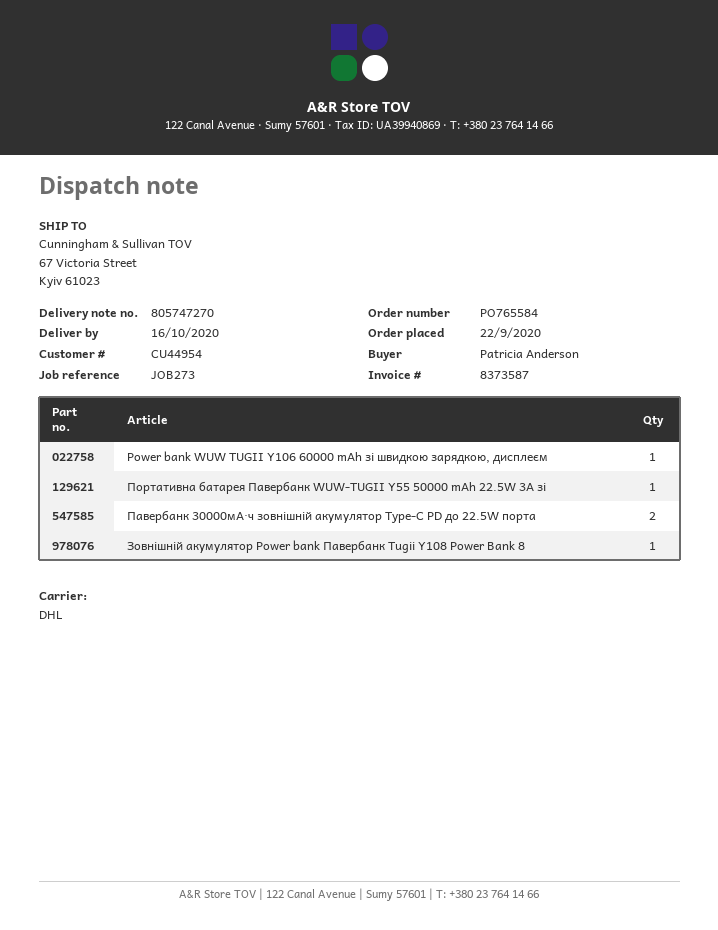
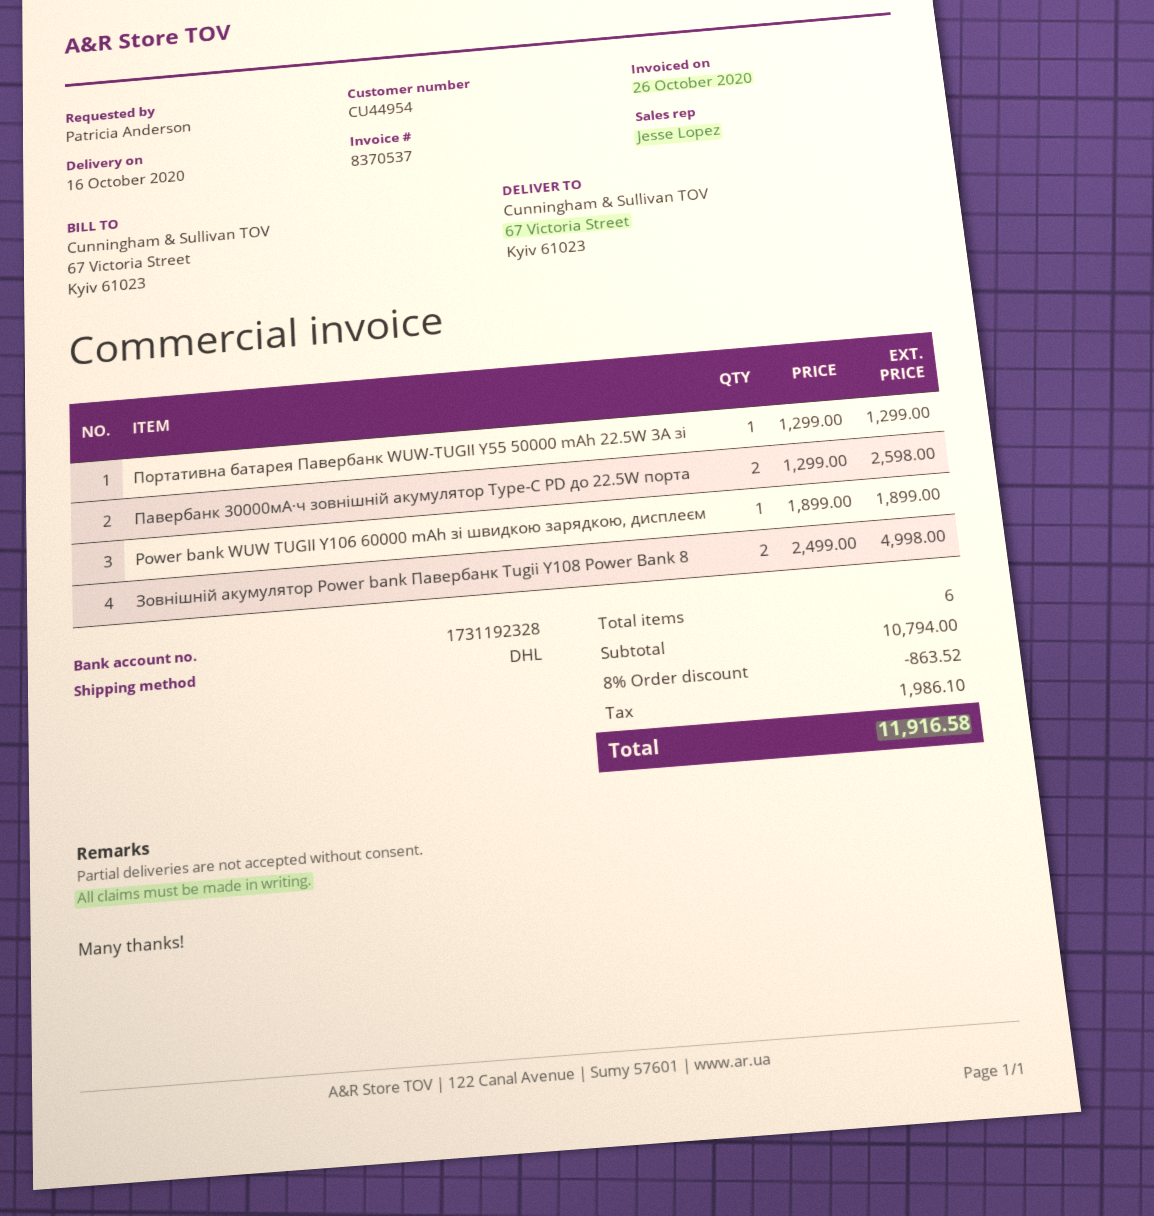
invoice number: 8373587 -> 8370537
Зовнішній акумулятор Power bank Павербанк Tugii Y108 Power Bank 8: 1 -> 2

